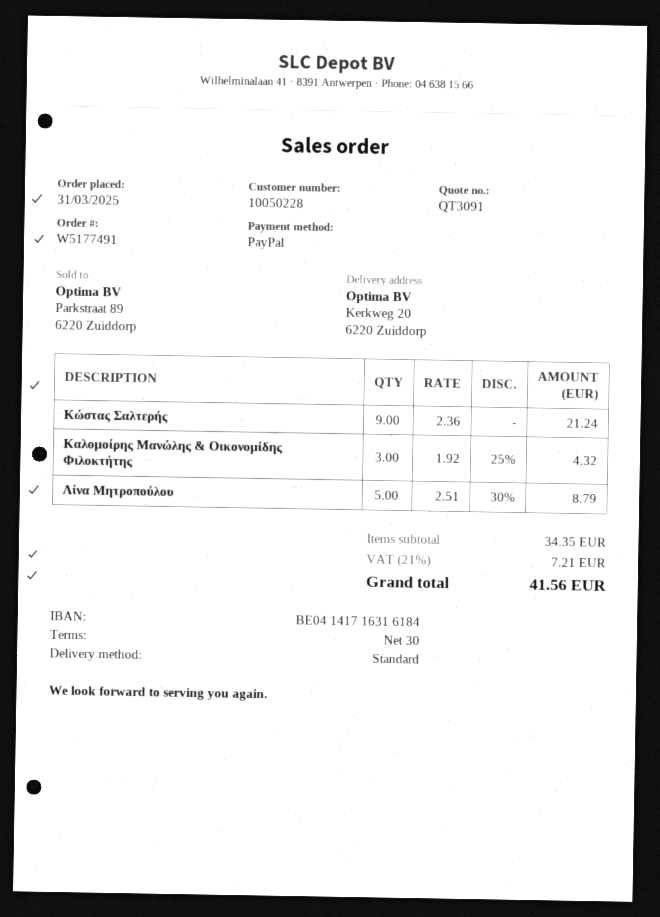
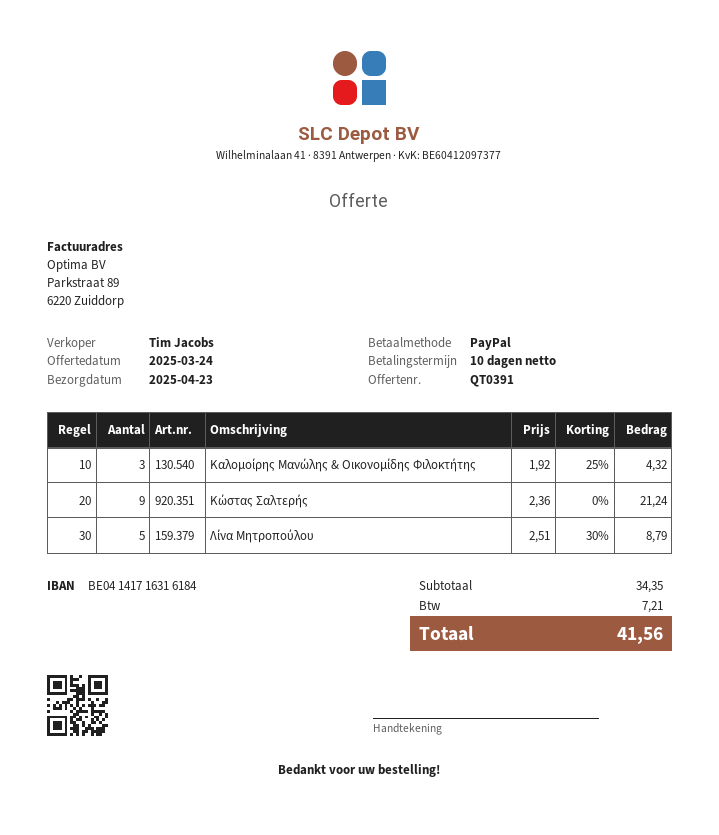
quote number: QT3091 -> QT0391
payment terms: 30 days -> 10 days

